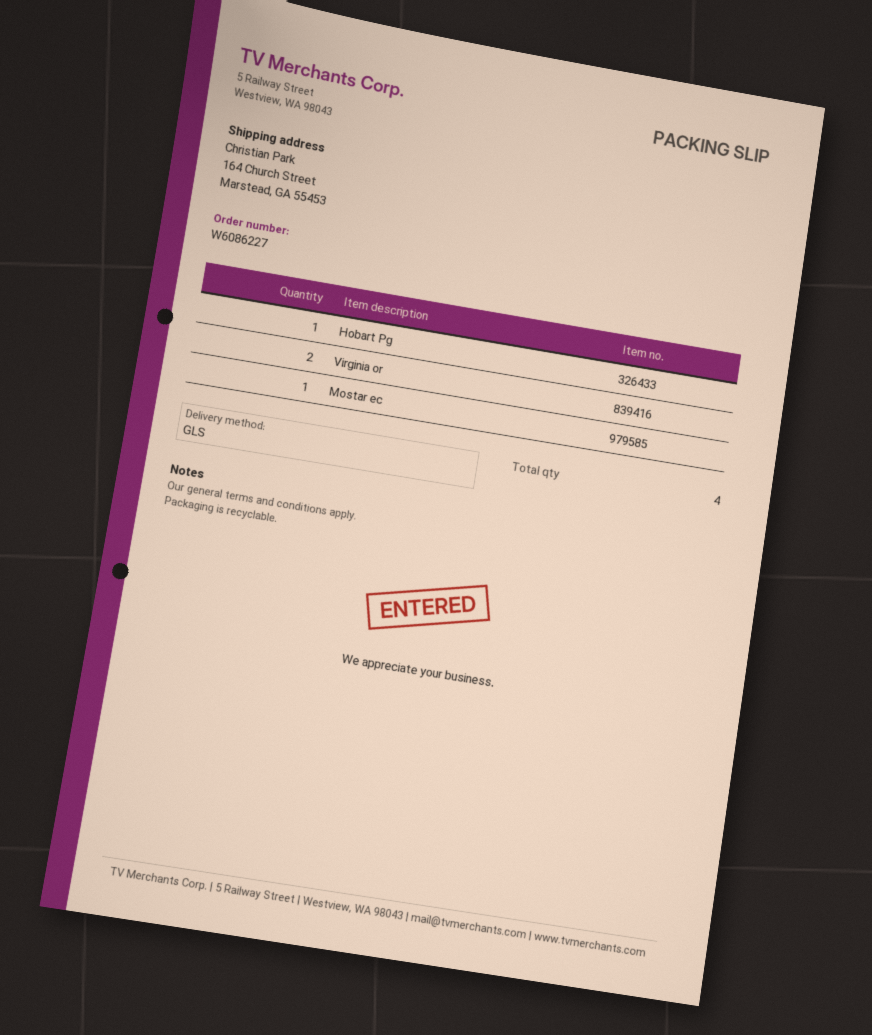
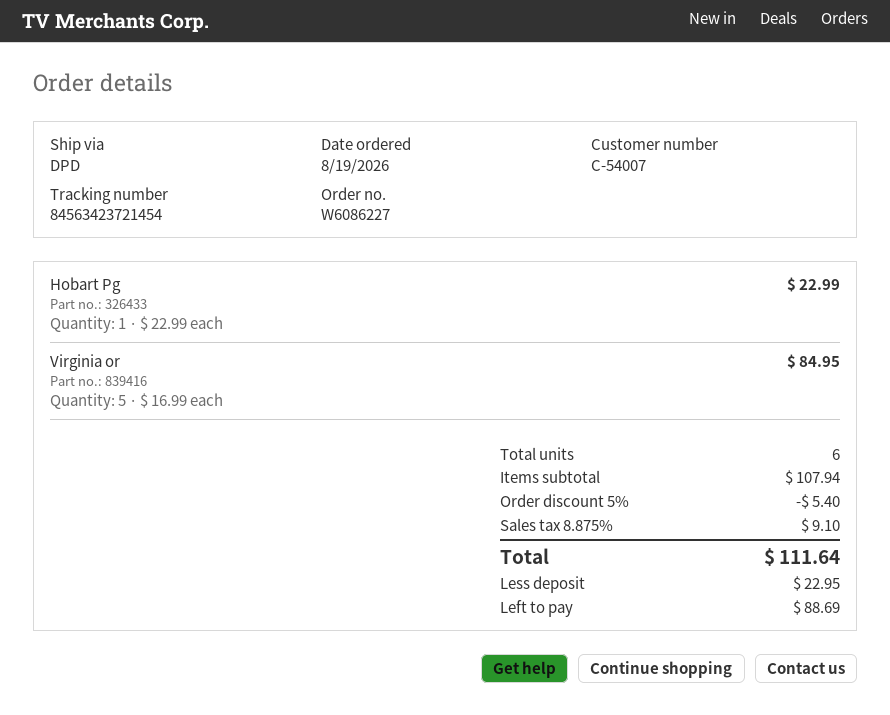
shipping method: GLS -> DPD
Virginia or: 2 -> 5
Mostar ec: 1 -> none
total quantity: 4 -> 6

